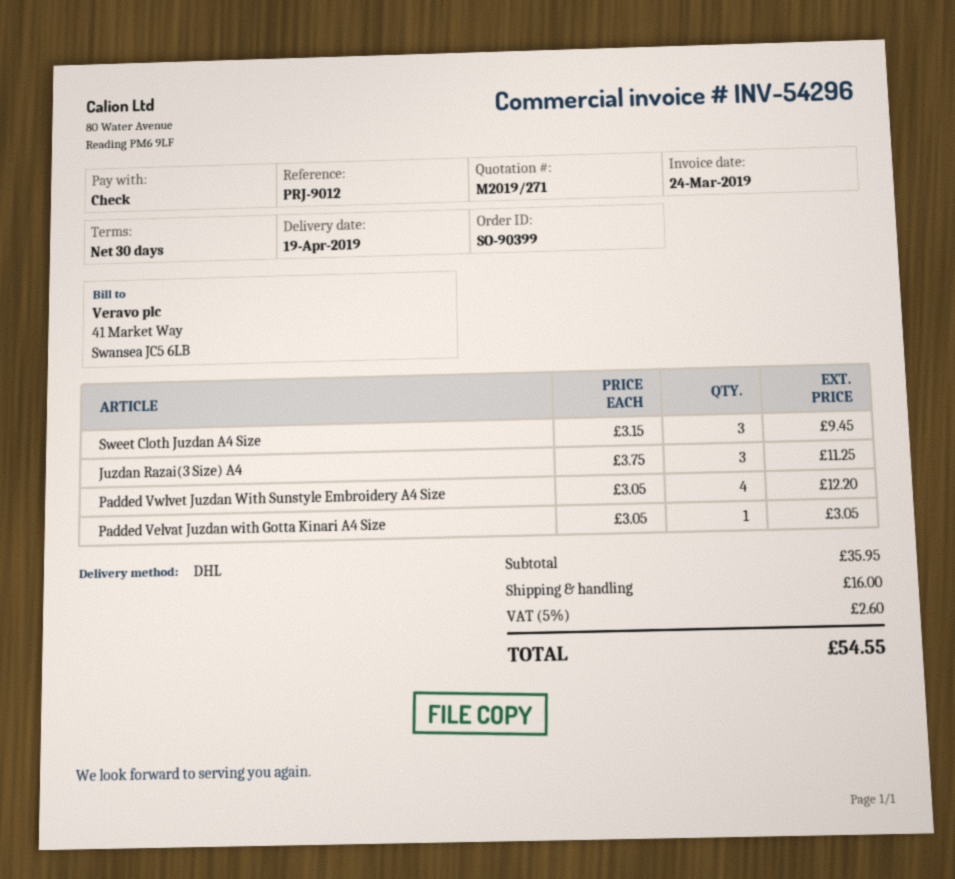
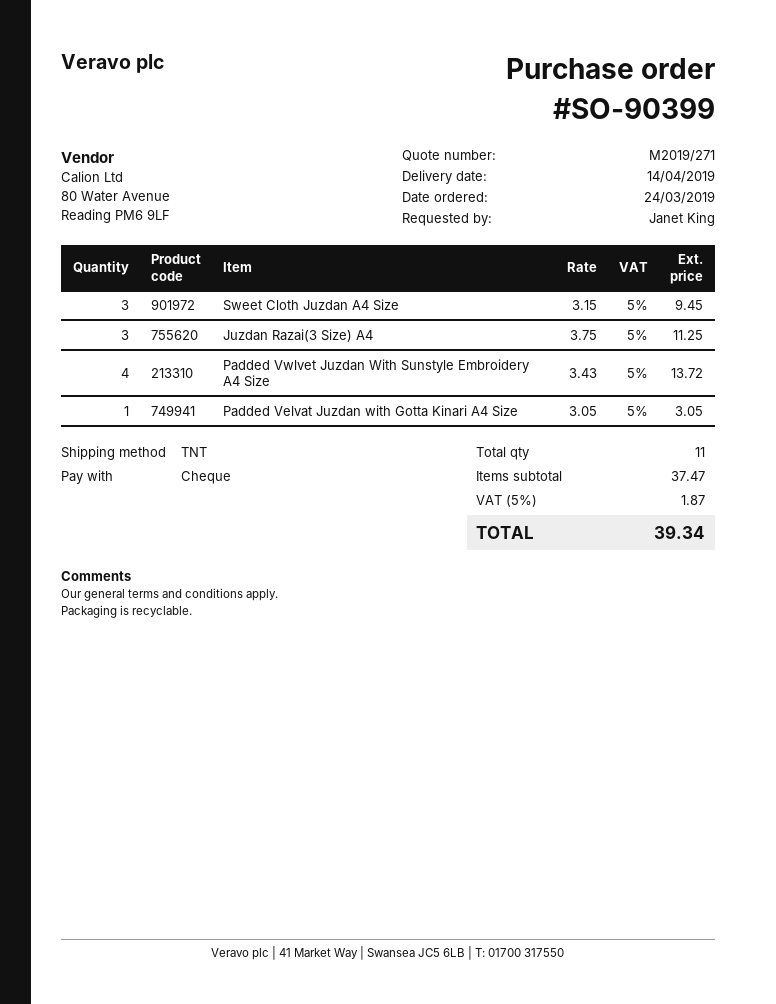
delivery date: 2019-04-19 -> 2019-04-14
shipping method: DHL -> TNT
Padded Vwlvet Juzdan With Sunstyle Embroidery A4 Size: 4 x 3.05 = 12.20 -> 4 x 3.43 = 13.72
subtotal: 35.95 -> 37.47
shipping: 16.00 -> none
tax: 5% = 2.60 -> 5% = 1.87
total: 54.55 -> 39.34

